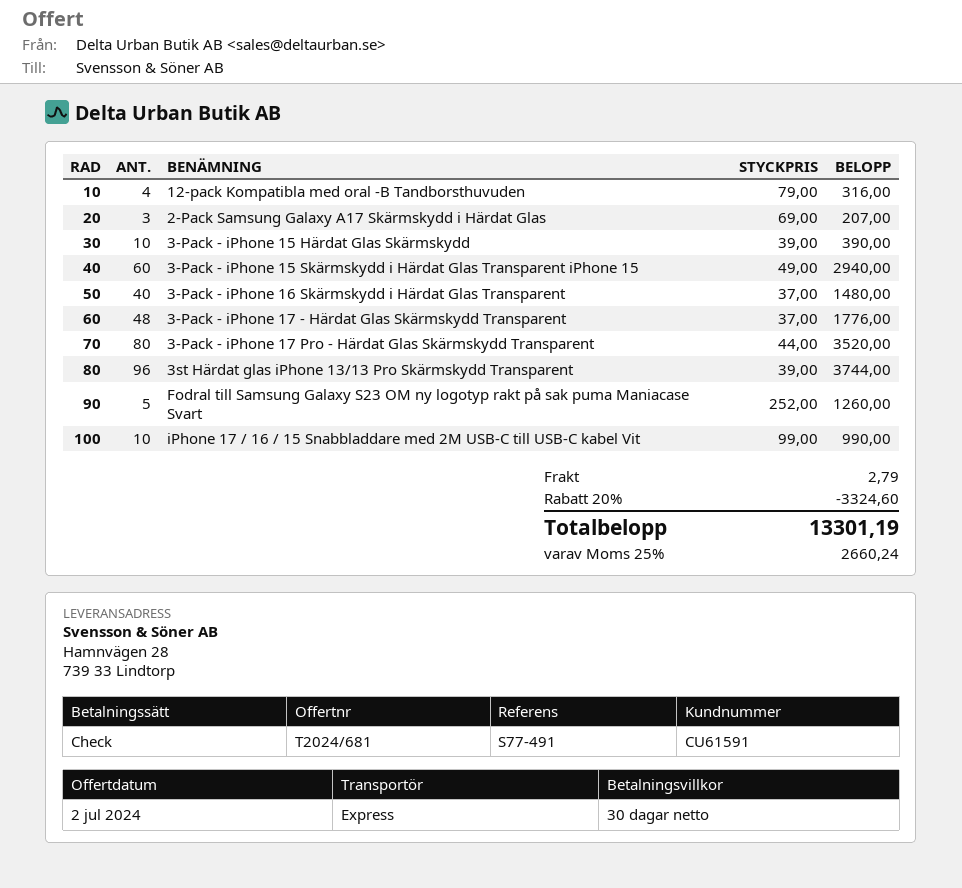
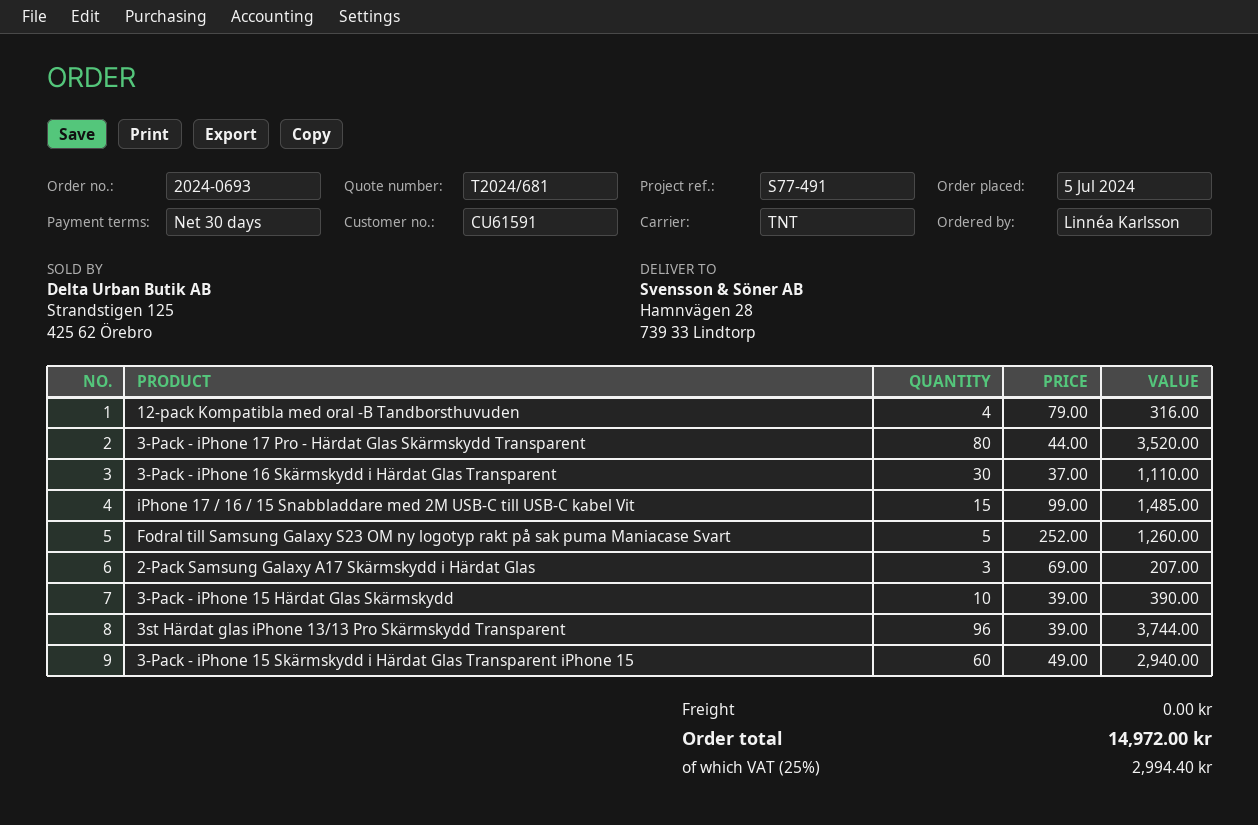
shipping method: express -> TNT
3-Pack - iPhone 16 Skärmskydd i Härdat Glas Transparent: 40 x 37.00 = 1480.00 -> 30 x 37.00 = 1110.00
3-Pack - iPhone 17 - Härdat Glas Skärmskydd Transparent: 48 x 37.00 = 1776.00 -> none
iPhone 17 / 16 / 15 Snabbladdare med 2M USB-C till USB-C kabel Vit: 10 x 99.00 = 990.00 -> 15 x 99.00 = 1485.00
discount: 20% = 3324.60 -> none
shipping: 2.79 -> 0.00
tax: 25% = 2660.24 -> 25% = 2994.40
total: 13301.19 -> 14972.00

